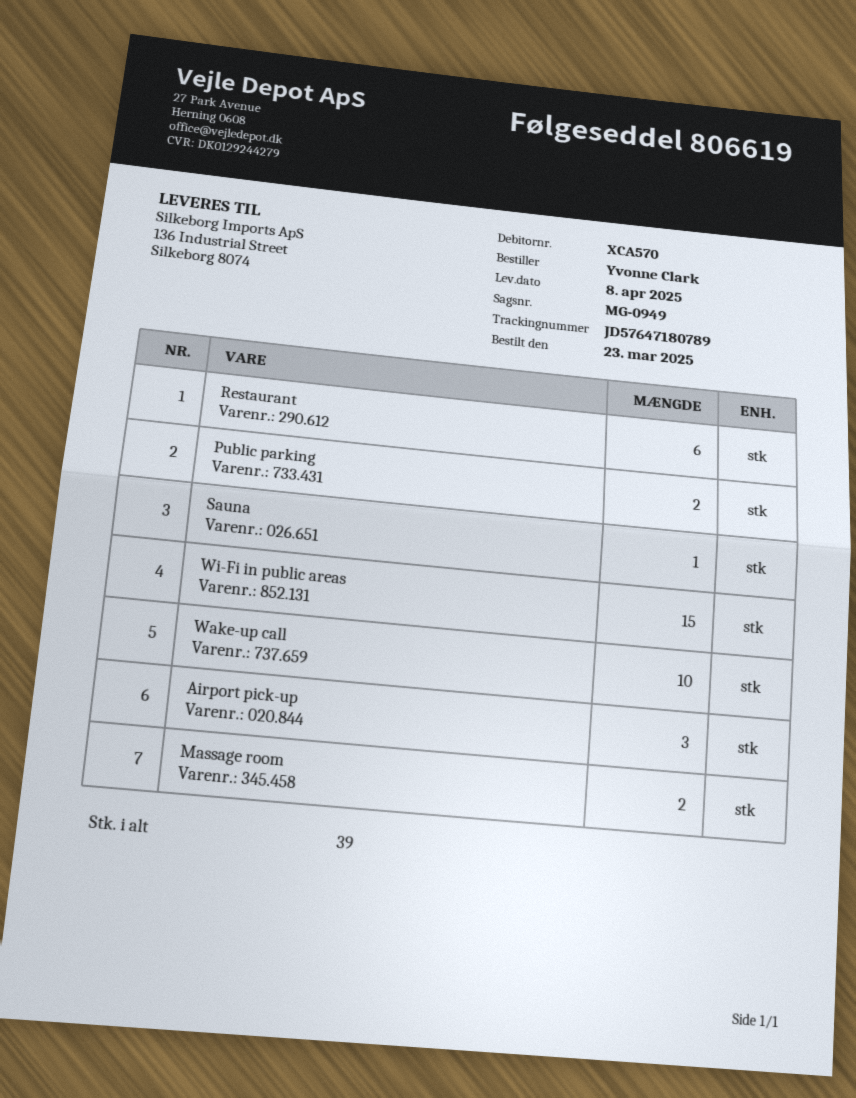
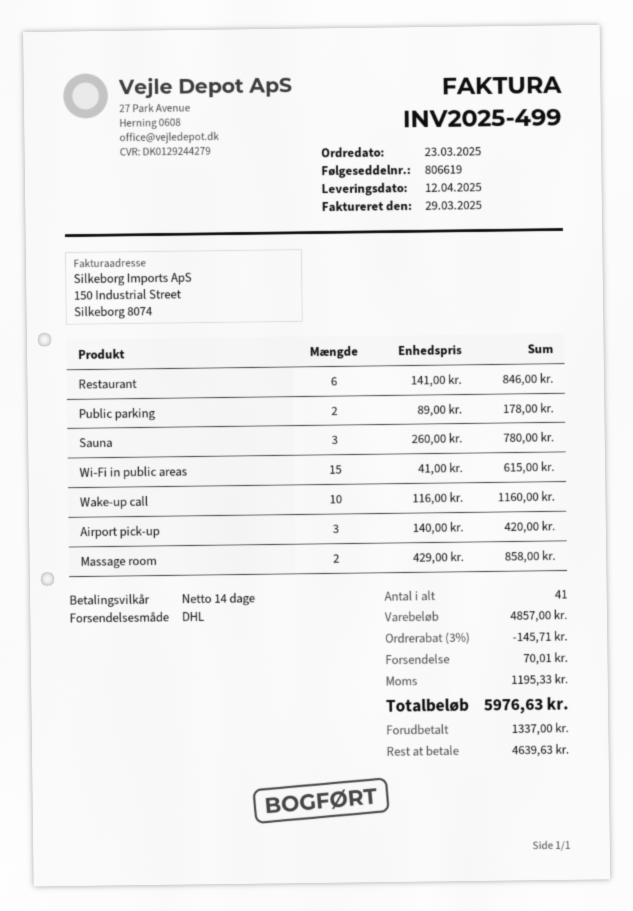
delivery date: 2025-04-08 -> 2025-04-12
Sauna: 1 -> 3
total quantity: 39 -> 41

